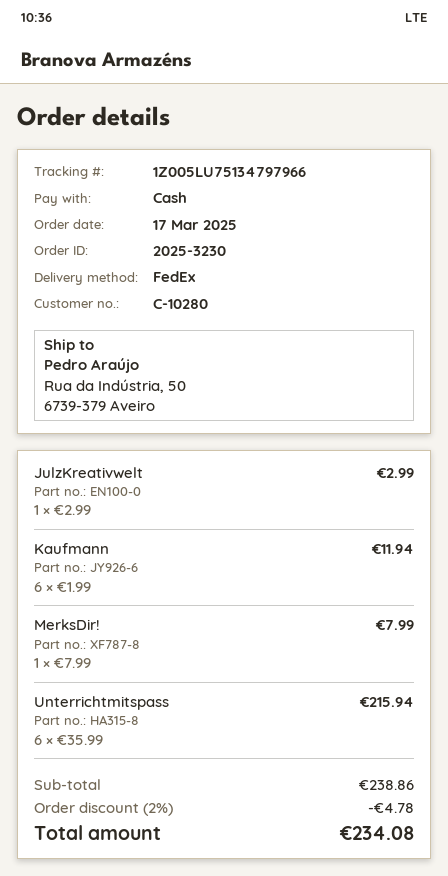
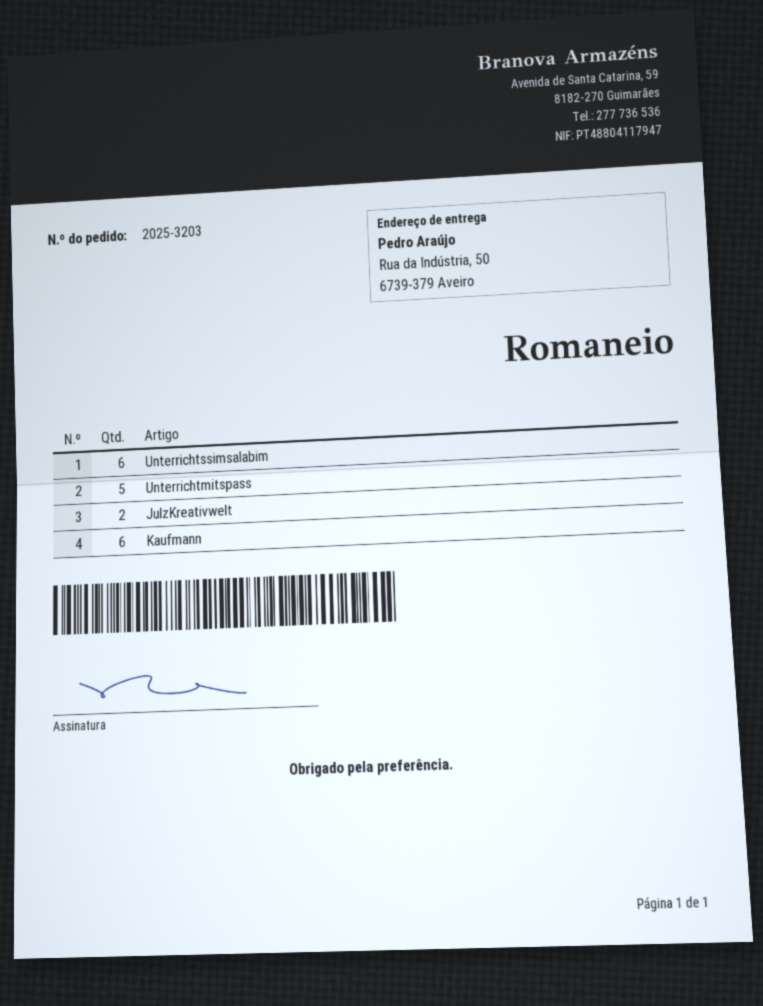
order number: 2025-3230 -> 2025-3203
JulzKreativwelt: 1 -> 2
MerksDir!: 1 -> none
Unterrichtmitspass: 6 -> 5
Unterrichtssimsalabim: none -> 6

